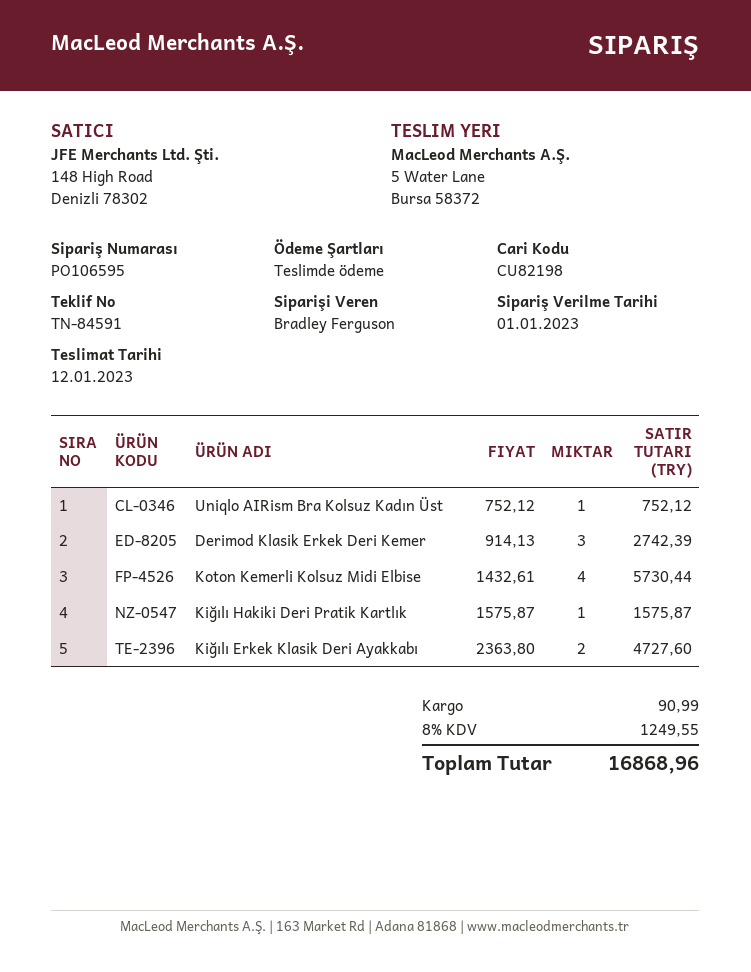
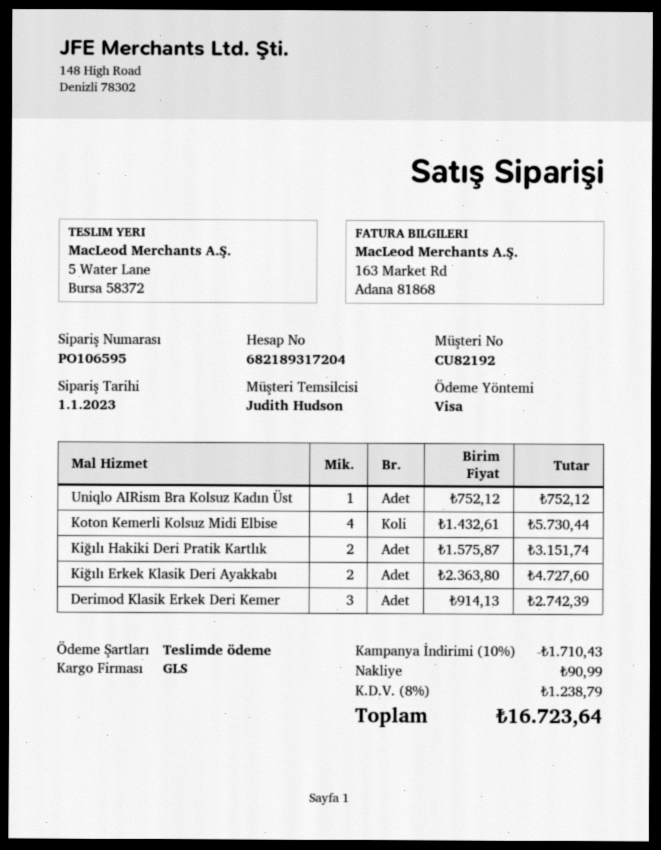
customer number: CU82198 -> CU82192
Kiğılı Hakiki Deri Pratik Kartlık: 1 x 1575.87 = 1575.87 -> 2 x 1575.87 = 3151.74
discount: none -> 10% = 1710.43
tax: 8% = 1249.55 -> 8% = 1238.79
total: 16868.96 -> 16723.64

